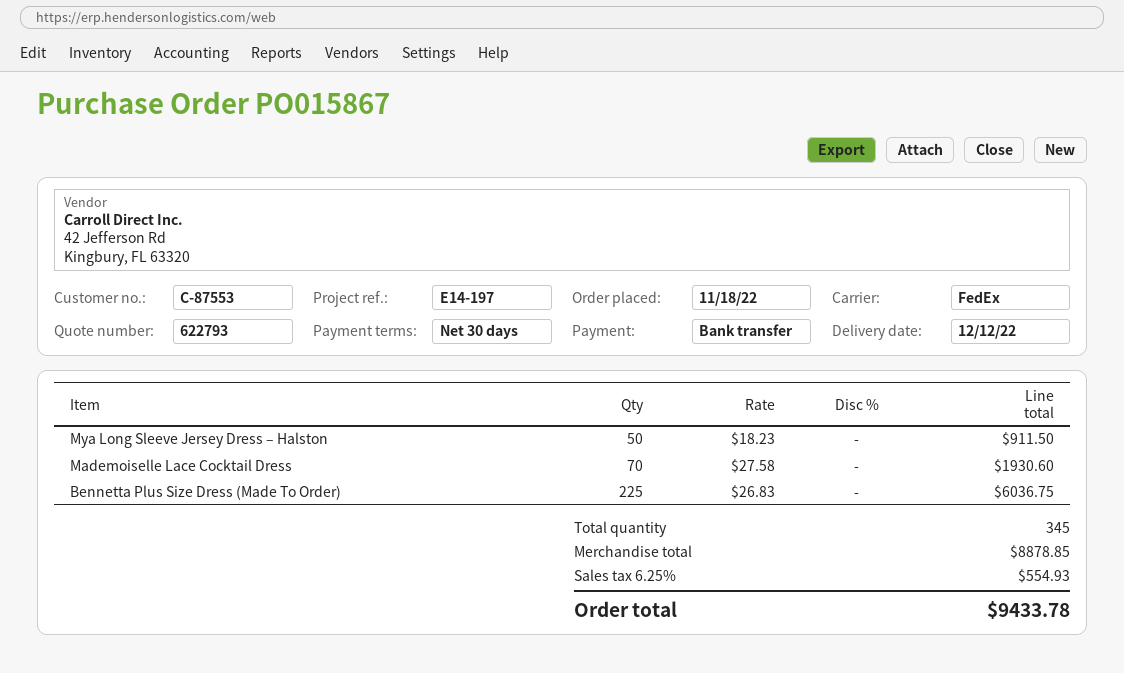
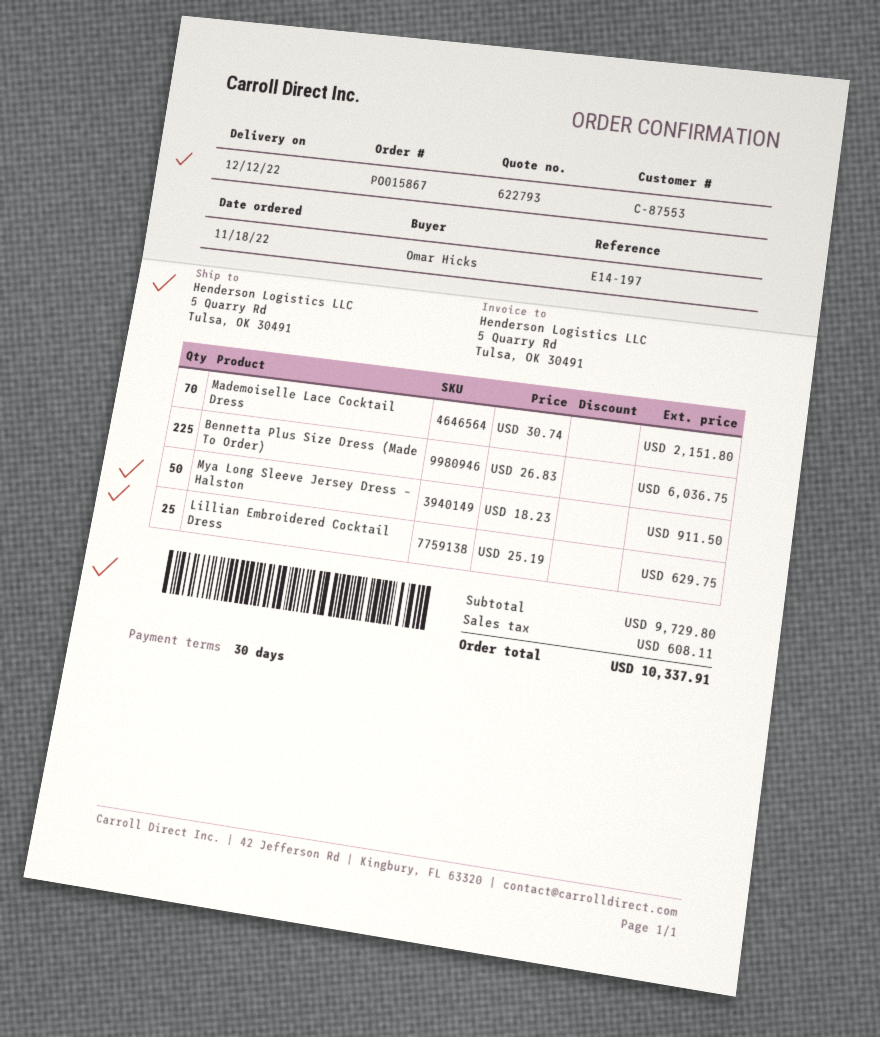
Mademoiselle Lace Cocktail Dress: 70 x 27.58 = 1930.60 -> 70 x 30.74 = 2151.80
Lillian Embroidered Cocktail Dress: none -> 25 x 25.19 = 629.75
subtotal: 8878.85 -> 9729.80
tax: 554.93 -> 608.11
total: 9433.78 -> 10337.91

